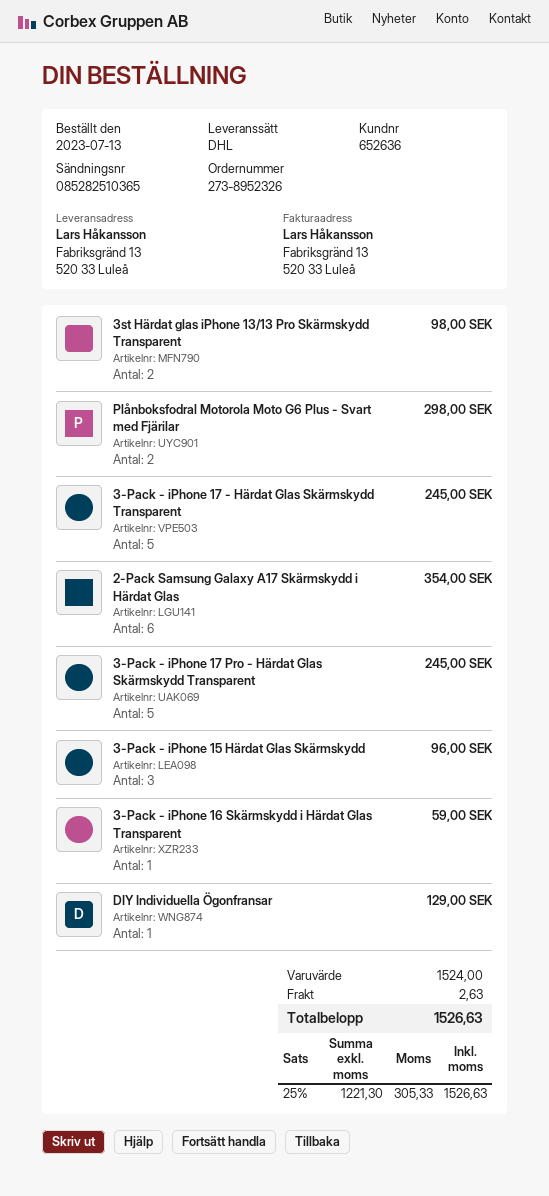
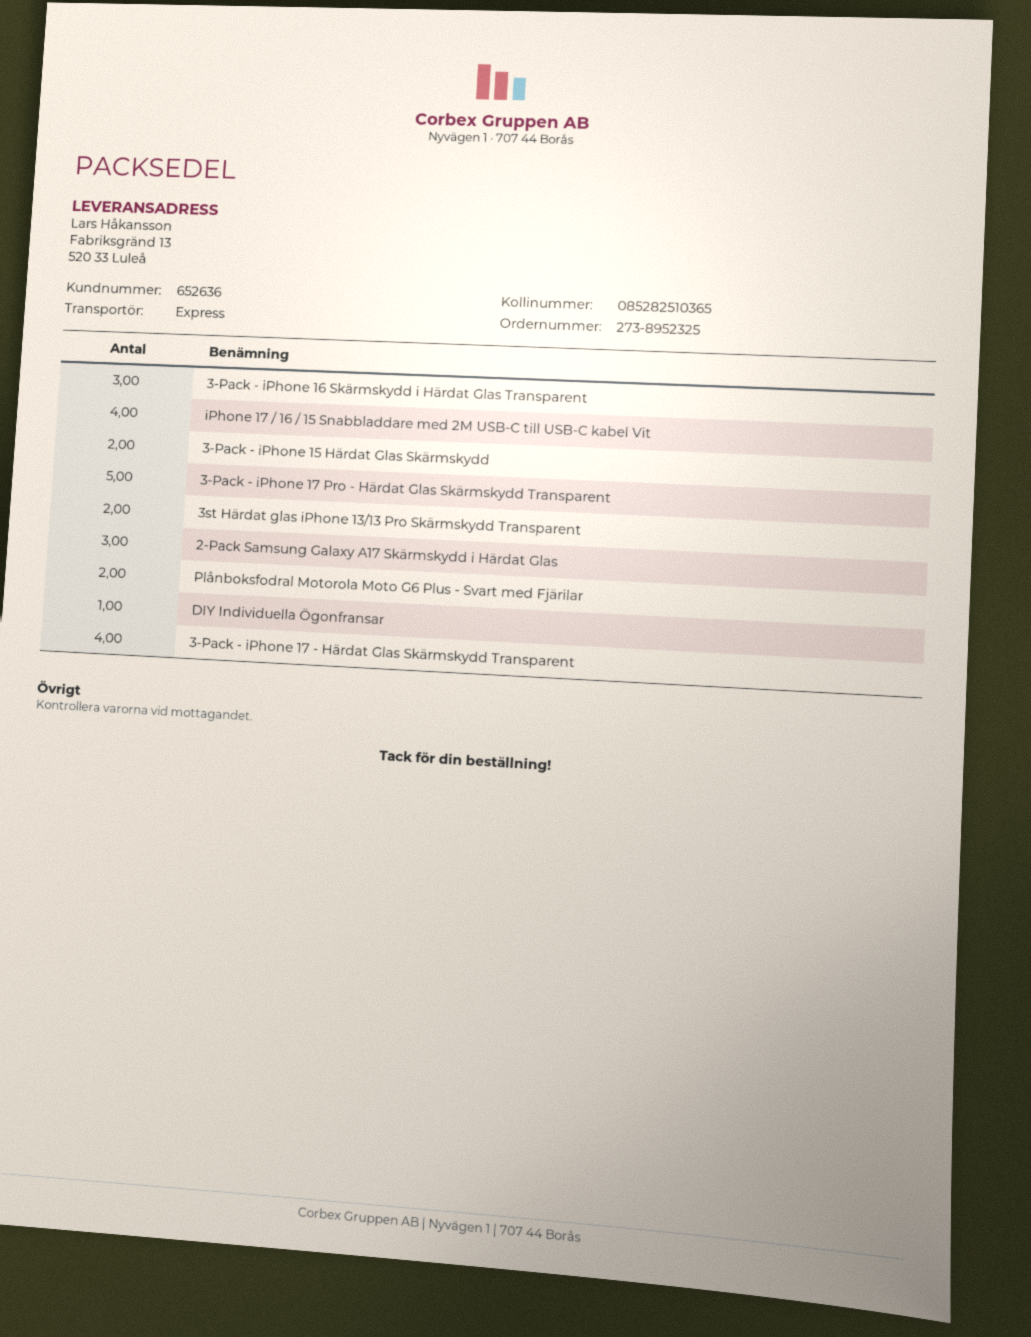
order number: 273-8952326 -> 273-8952325
shipping method: DHL -> express
3-Pack - iPhone 17 - Härdat Glas Skärmskydd Transparent: 5 -> 4
2-Pack Samsung Galaxy A17 Skärmskydd i Härdat Glas: 6 -> 3
3-Pack - iPhone 15 Härdat Glas Skärmskydd: 3 -> 2
3-Pack - iPhone 16 Skärmskydd i Härdat Glas Transparent: 1 -> 3
iPhone 17 / 16 / 15 Snabbladdare med 2M USB-C till USB-C kabel Vit: none -> 4

